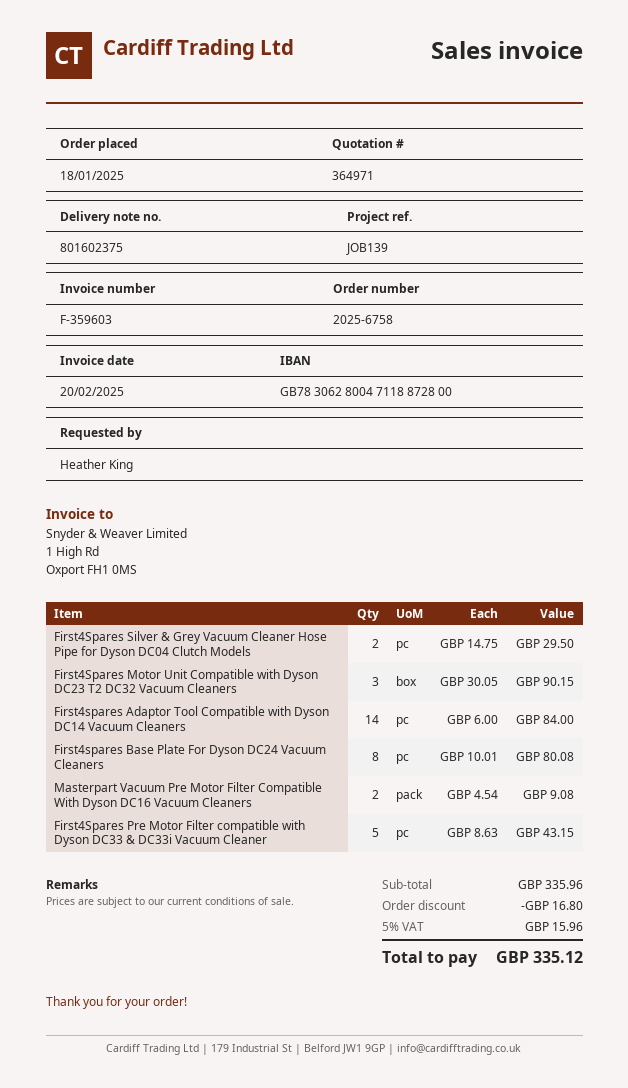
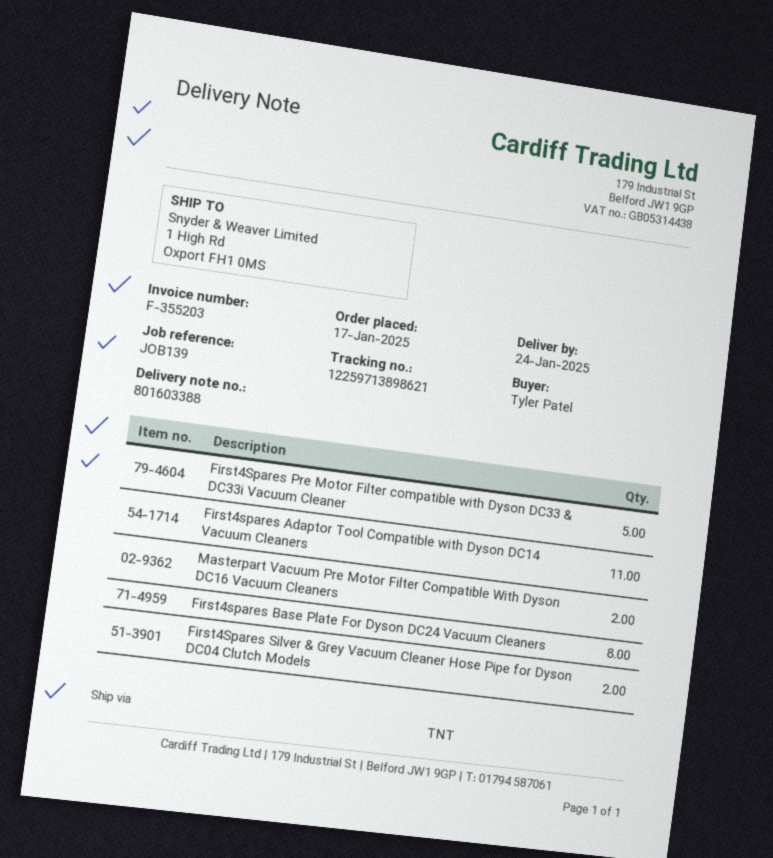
order date: 2025-01-18 -> 2025-01-17
delivery note number: 801602375 -> 801603388
invoice number: F-359603 -> F-355203
ordered by: Heather King -> Tyler Patel
First4Spares Motor Unit Compatible with Dyson DC23 T2 DC32 Vacuum Cleaners: 3 -> none
First4spares Adaptor Tool Compatible with Dyson DC14 Vacuum Cleaners: 14 -> 11

